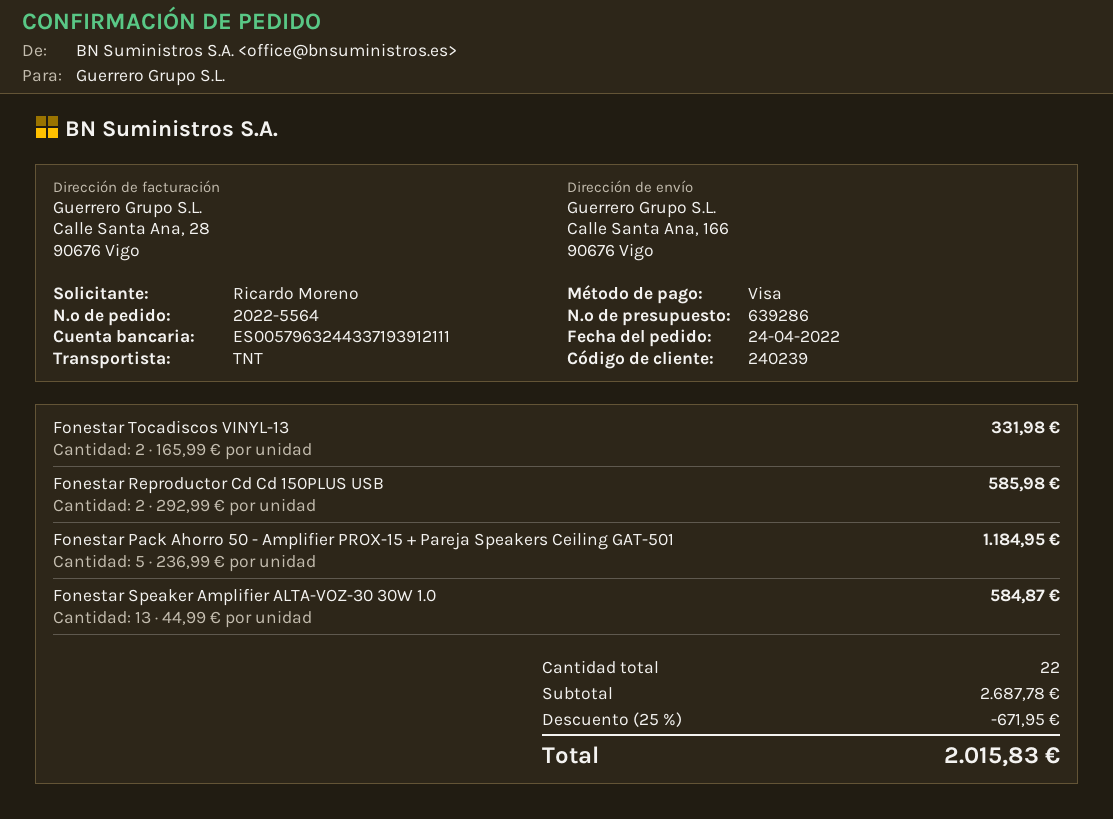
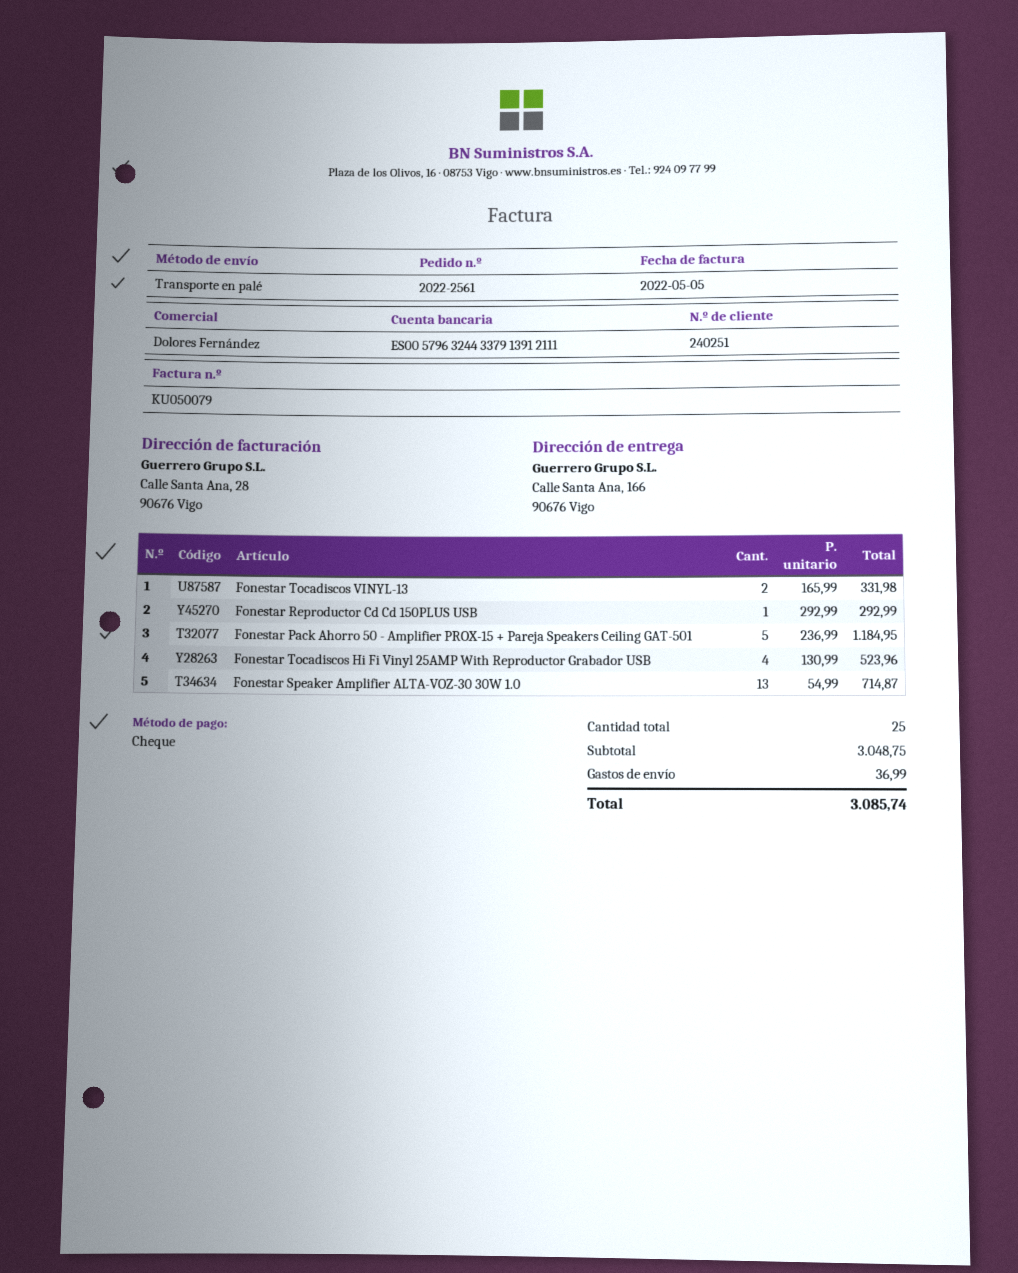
order number: 2022-5564 -> 2022-2561
customer number: 240239 -> 240251
payment method: Visa -> cheque
bank account: ES0057963244337193912111 -> ES0057963244337913912111
shipping method: TNT -> pallet freight
Fonestar Reproductor Cd Cd 150PLUS USB: 2 x 292.99 = 585.98 -> 1 x 292.99 = 292.99
Fonestar Speaker Amplifier ALTA-VOZ-30 30W 1.0: 13 x 44.99 = 584.87 -> 13 x 54.99 = 714.87
Fonestar Tocadiscos Hi Fi Vinyl 25AMP With Reproductor Grabador USB: none -> 4 x 130.99 = 523.96
total quantity: 22 -> 25
subtotal: 2687.78 -> 3048.75
discount: 25% = 671.95 -> none
shipping: none -> 36.99
total: 2015.83 -> 3085.74

